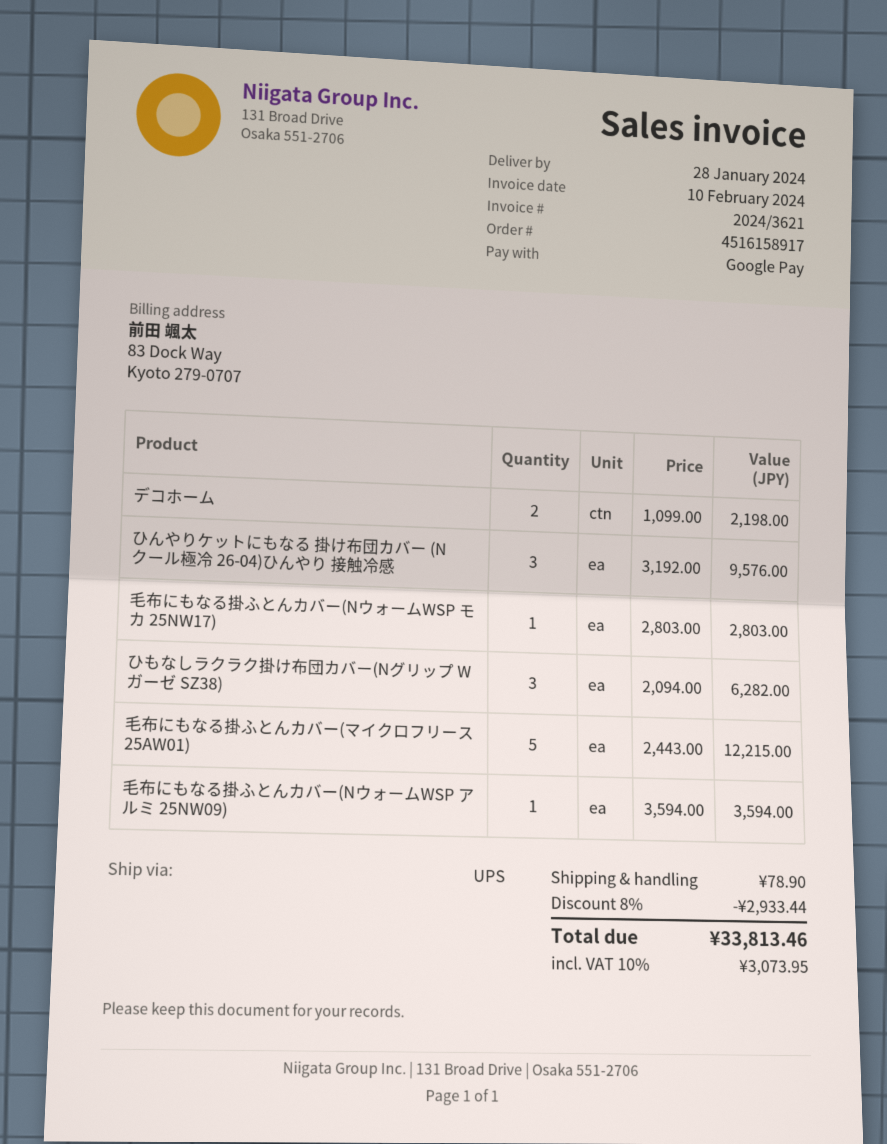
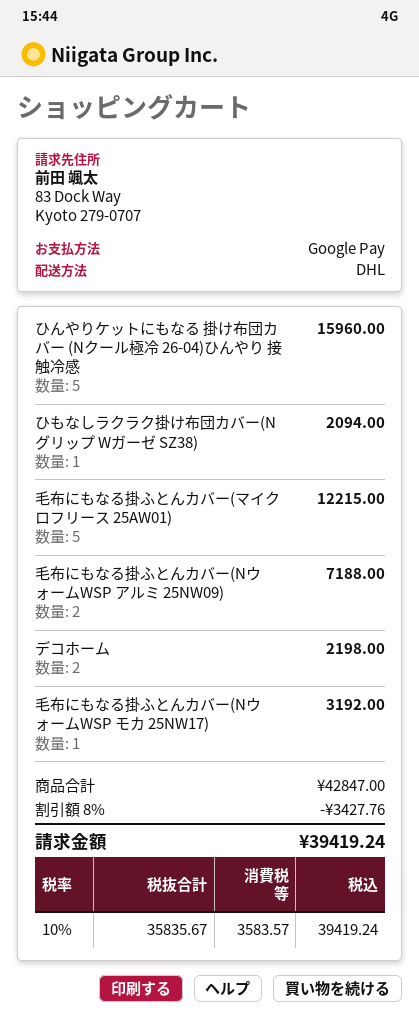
shipping method: UPS -> DHL
ひんやりケットにもなる 掛け布団カバー (Nクール極冷 26-04)ひんやり 接触冷感: 3 for 9576.00 -> 5 for 15960.00
毛布にもなる掛ふとんカバー(NウォームWSP モカ 25NW17): 1 for 2803.00 -> 1 for 3192.00
ひもなしラクラク掛け布団カバー(Nグリップ Wガーゼ SZ38): 3 for 6282.00 -> 1 for 2094.00
毛布にもなる掛ふとんカバー(NウォームWSP アルミ 25NW09): 1 for 3594.00 -> 2 for 7188.00
discount: 8% = 2933.44 -> 8% = 3427.76
shipping: 78.90 -> none
tax: 10% = 3073.95 -> 10% = 3583.57
total: 33813.46 -> 39419.24

